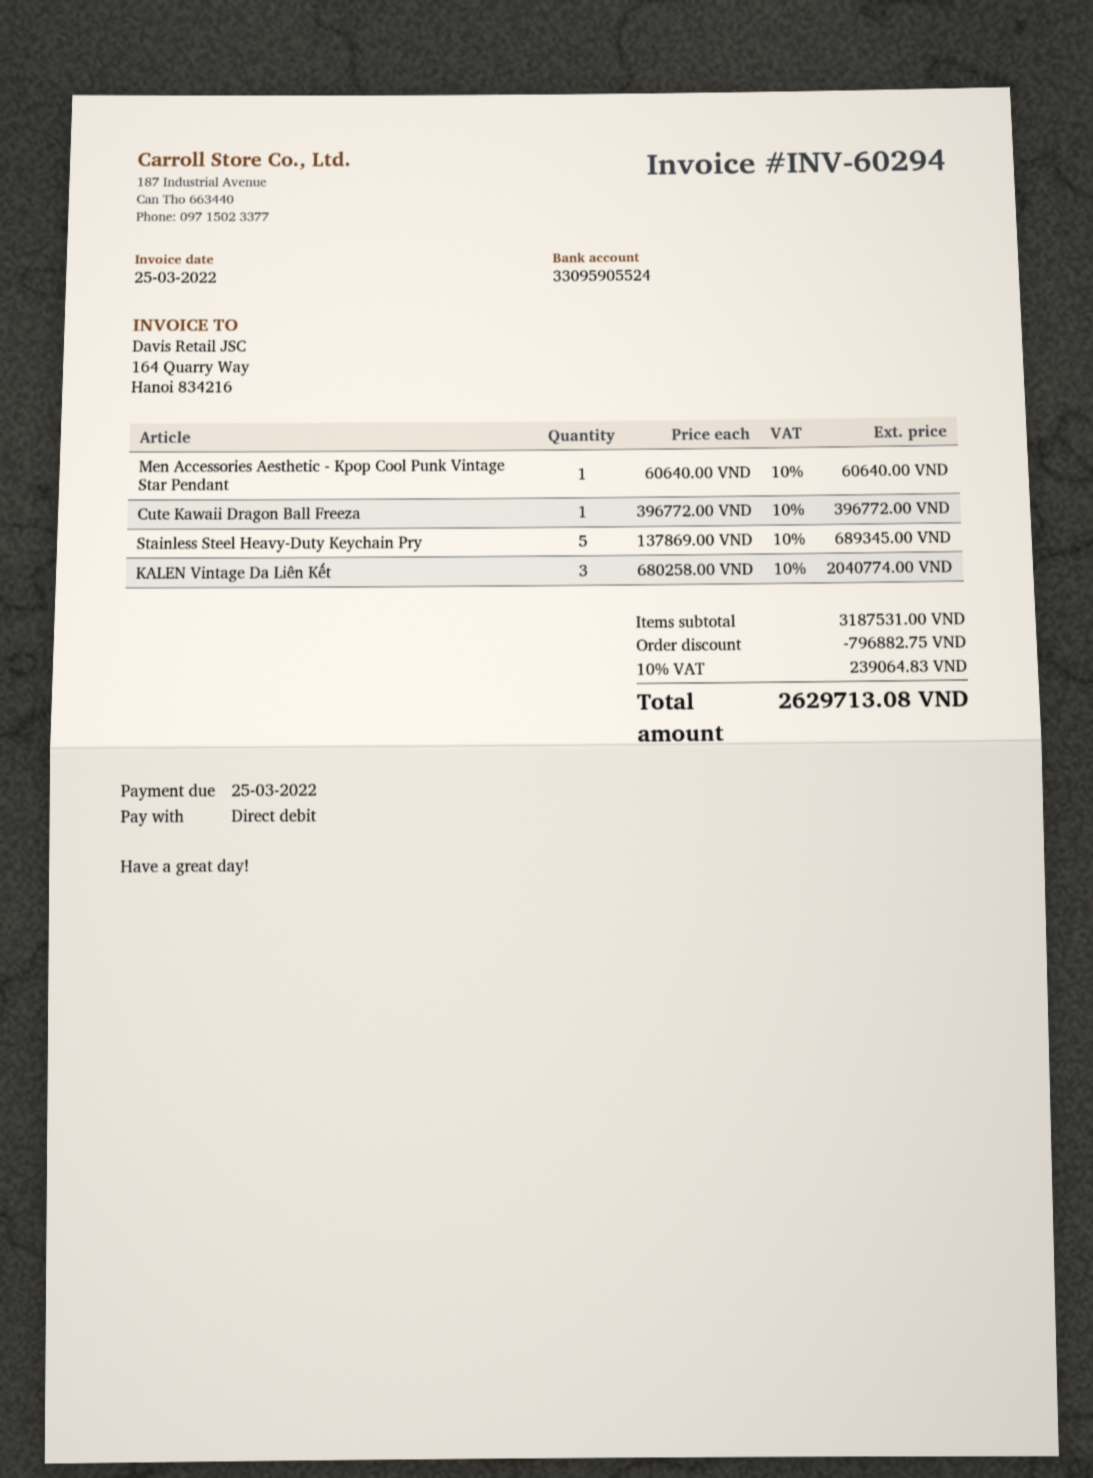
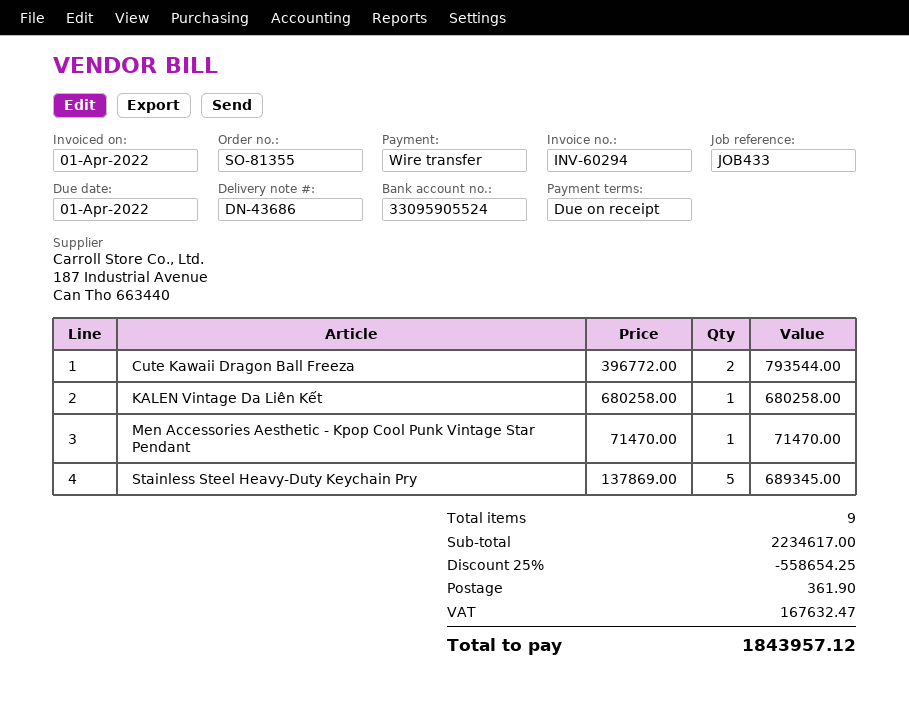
invoice date: 2022-03-25 -> 2022-04-01
due date: 2022-03-25 -> 2022-04-01
payment method: direct debit -> bank transfer
Men Accessories Aesthetic - Kpop Cool Punk Vintage Star Pendant: 1 x 60640.00 = 60640.00 -> 1 x 71470.00 = 71470.00
Cute Kawaii Dragon Ball Freeza: 1 x 396772.00 = 396772.00 -> 2 x 396772.00 = 793544.00
KALEN Vintage Da Liên Kết: 3 x 680258.00 = 2040774.00 -> 1 x 680258.00 = 680258.00
subtotal: 3187531.00 -> 2234617.00
discount: 796882.75 -> 558654.25
shipping: none -> 361.90
tax: 239064.83 -> 167632.47
total: 2629713.08 -> 1843957.12

